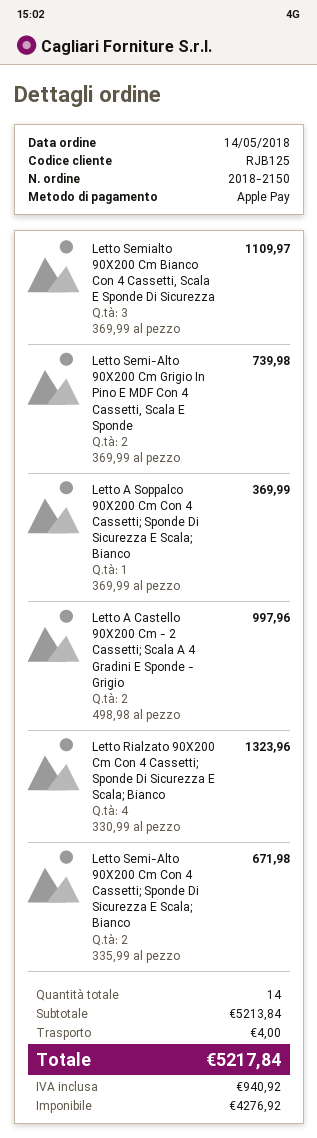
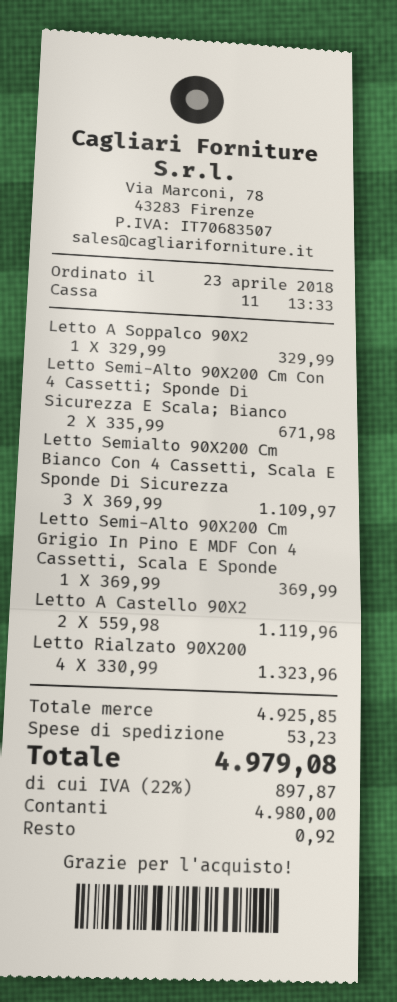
order date: 2018-05-14 -> 2018-04-23
payment method: Apple Pay -> cash
Letto Semi-Alto 90X200 Cm Grigio In Pino E MDF Con 4 Cassetti, Scala E Sponde: 2 x 369.99 = 739.98 -> 1 x 369.99 = 369.99
Letto A Soppalco 90X200 Cm Con 4 Cassetti; Sponde Di Sicurezza E Scala; Bianco: 1 x 369.99 = 369.99 -> 1 x 329.99 = 329.99
Letto A Castello 90X200 Cm - 2 Cassetti; Scala A 4 Gradini E Sponde - Grigio: 2 x 498.98 = 997.96 -> 2 x 559.98 = 1119.96
subtotal: 5213.84 -> 4925.85
shipping: 4.00 -> 53.23
tax: 940.92 -> 897.87
total: 5217.84 -> 4979.08

